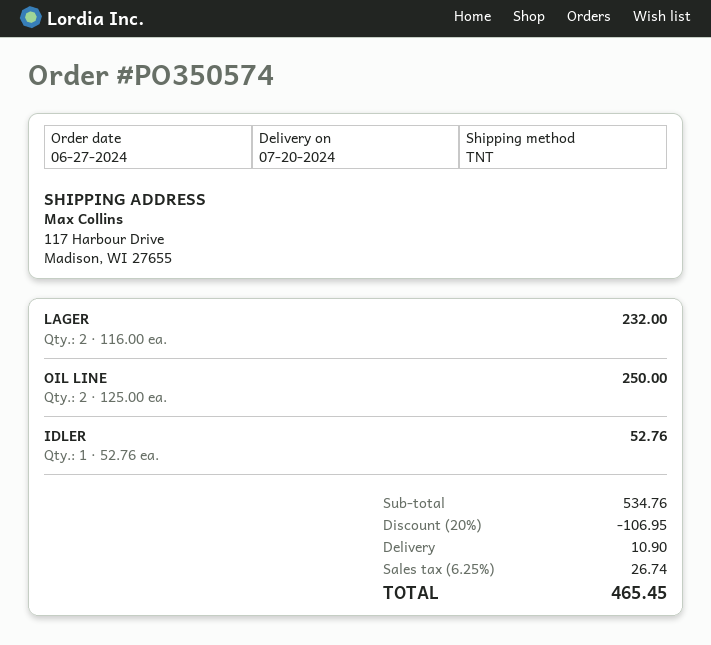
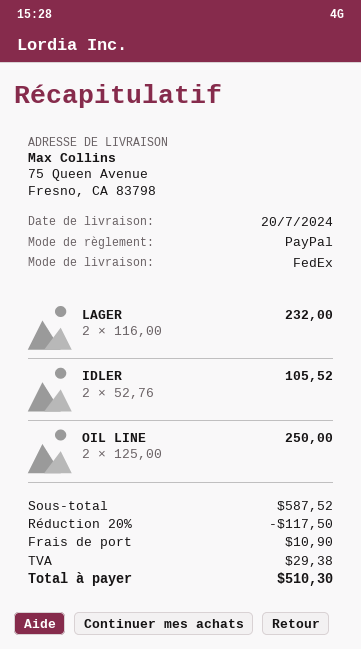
shipping method: TNT -> FedEx
ship to: 117 Harbour Drive, Madison, WI 27655 -> 75 Queen Avenue, Fresno, CA 83798
IDLER: 1 x 52.76 = 52.76 -> 2 x 52.76 = 105.52
subtotal: 534.76 -> 587.52
discount: 20% = 106.95 -> 20% = 117.50
tax: 26.74 -> 29.38
total: 465.45 -> 510.30

